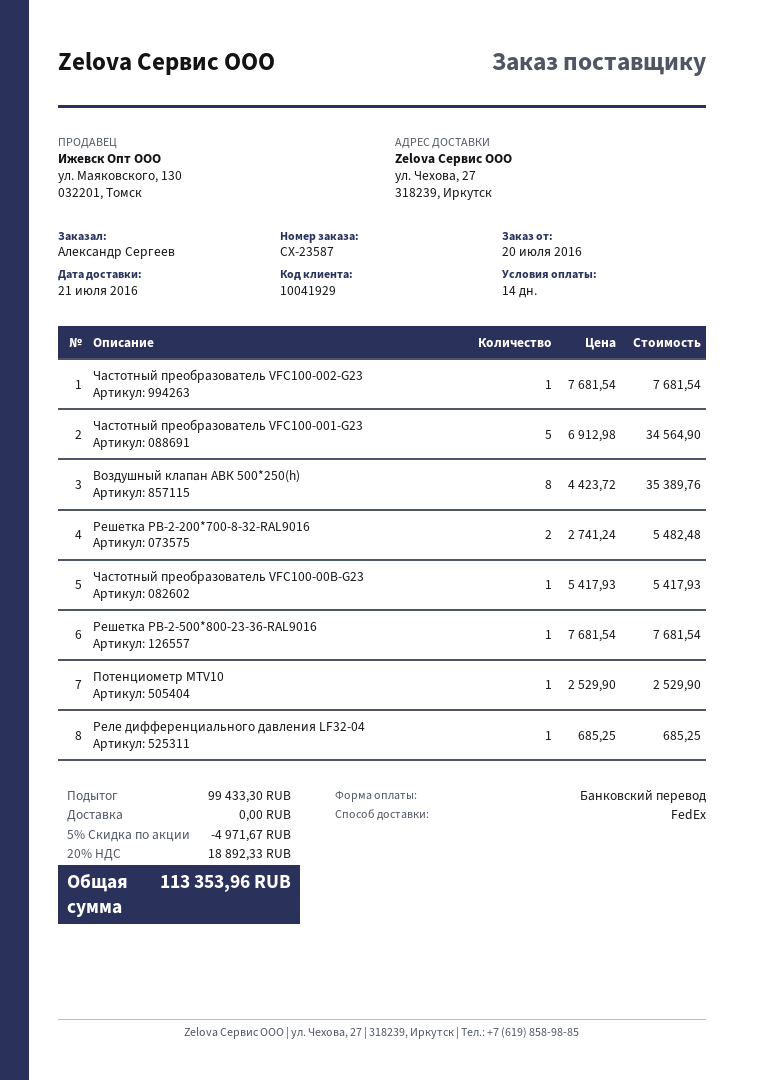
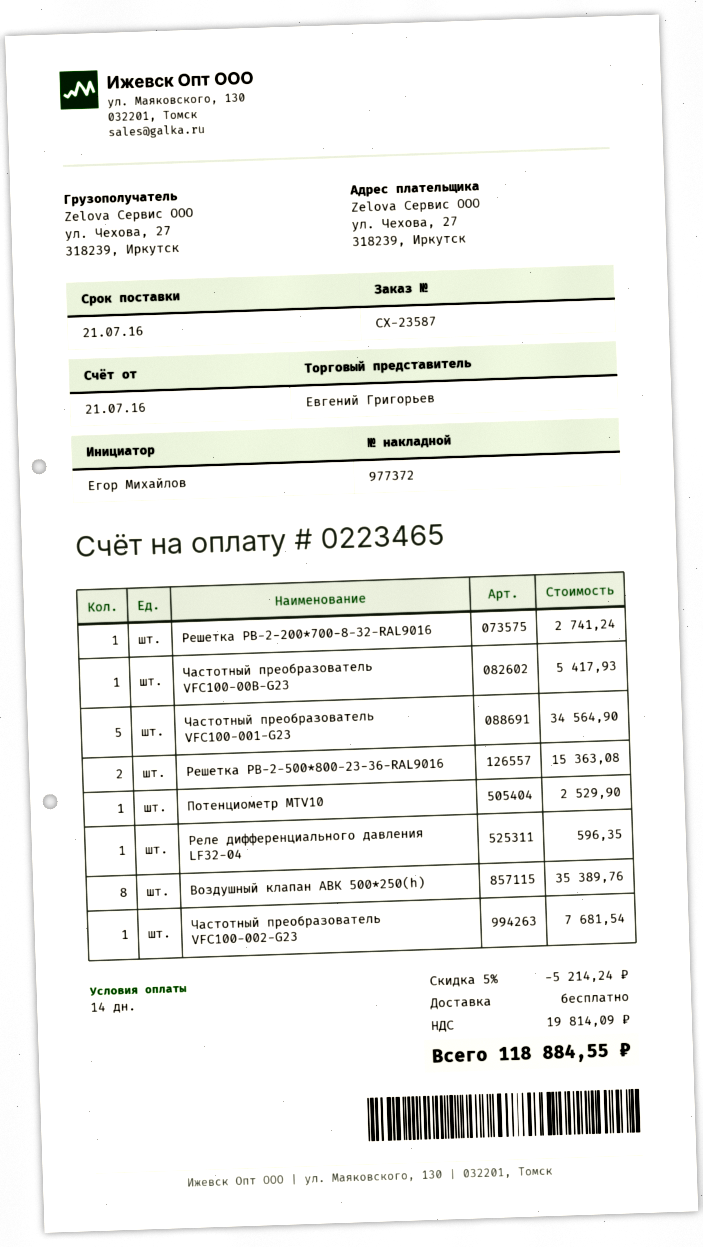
ordered by: Александр Сергеев -> Егор Михайлов
Решетка РВ-2-200*700-8-32-RAL9016: 2 for 5482.48 -> 1 for 2741.24
Решетка РВ-2-500*800-23-36-RAL9016: 1 for 7681.54 -> 2 for 15363.08
Реле дифференциального давления LF32-04: 1 for 685.25 -> 1 for 596.35
discount: 5% = 4971.67 -> 5% = 5214.24
tax: 18892.33 -> 19814.09
total: 113353.96 -> 118884.55

